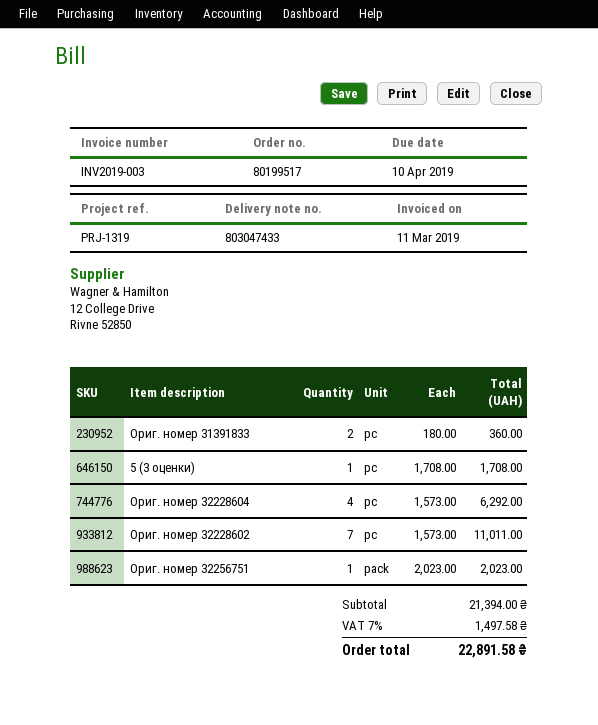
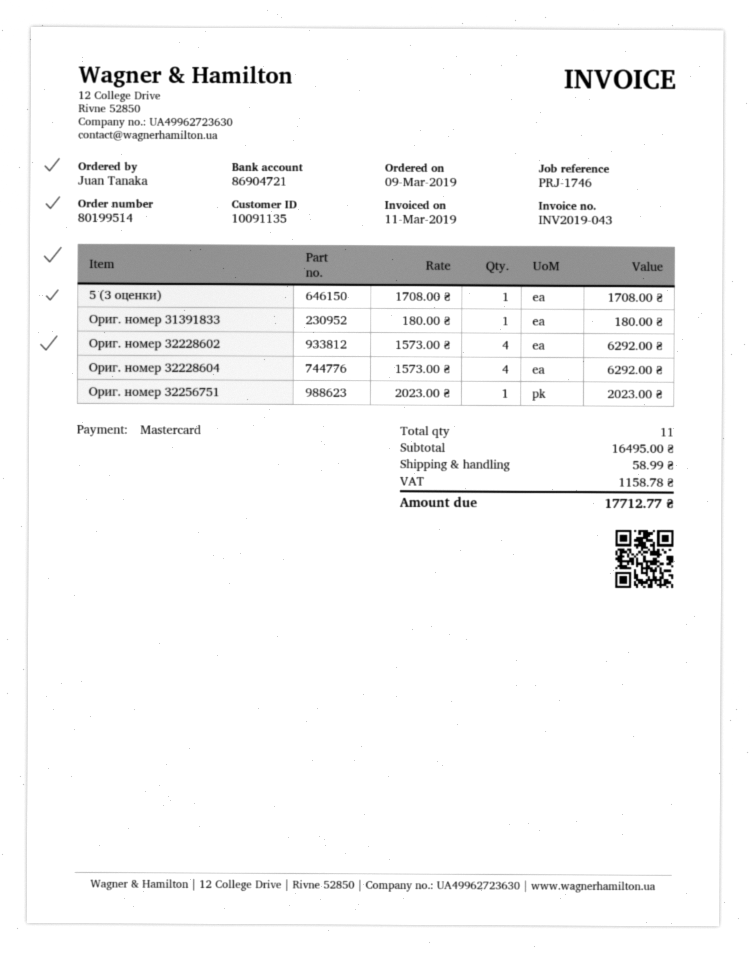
order number: 80199517 -> 80199514
invoice number: INV2019-003 -> INV2019-043
reference: PRJ-1319 -> PRJ-1746
Ориг. номер 31391833: 2 x 180.00 = 360.00 -> 1 x 180.00 = 180.00
Ориг. номер 32228602: 7 x 1573.00 = 11011.00 -> 4 x 1573.00 = 6292.00
subtotal: 21394.00 -> 16495.00
shipping: none -> 58.99
tax: 1497.58 -> 1158.78
total: 22891.58 -> 17712.77

